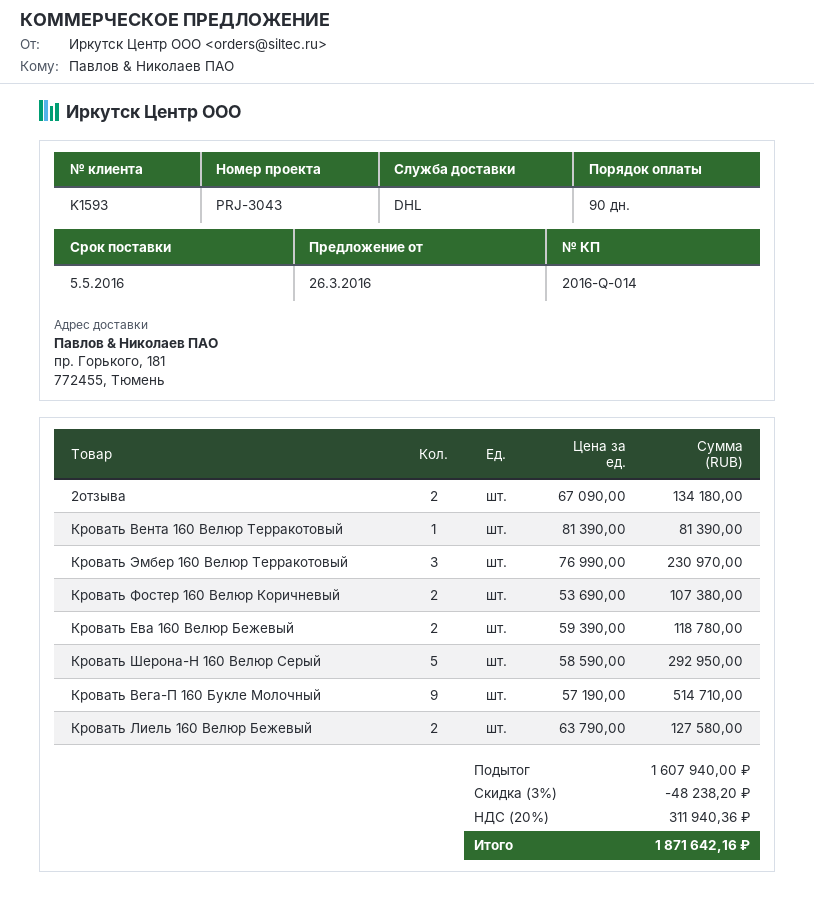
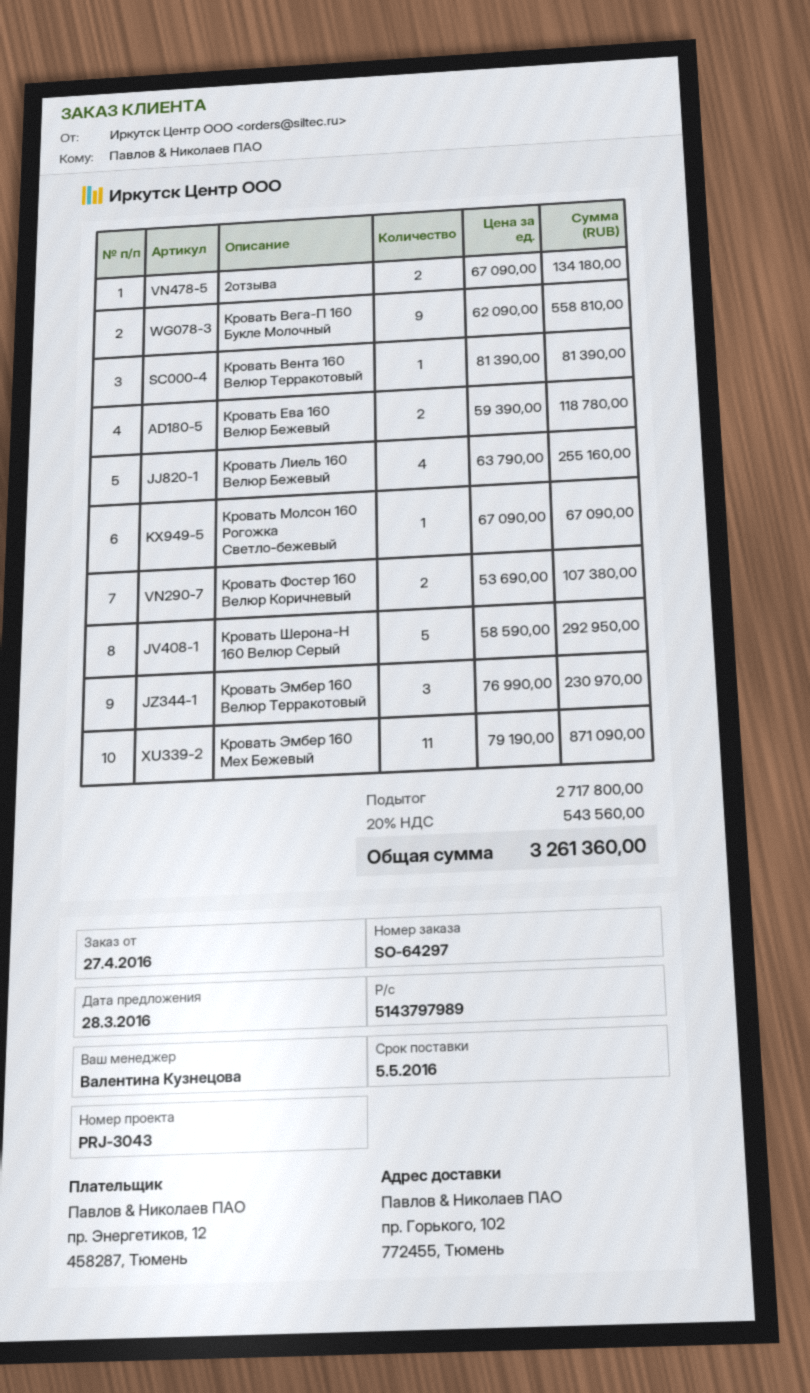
quote date: 2016-03-26 -> 2016-03-28
ship to: пр. Горького, 181, 772455, Тюмень -> пр. Горького, 102, 772455, Тюмень
Кровать Вега-П 160 Букле Молочный: 9 x 57190.00 = 514710.00 -> 9 x 62090.00 = 558810.00
Кровать Лиель 160 Велюр Бежевый: 2 x 63790.00 = 127580.00 -> 4 x 63790.00 = 255160.00
Кровать Молсон 160 Рогожка Светло-бежевый: none -> 1 x 67090.00 = 67090.00
Кровать Эмбер 160 Мех Бежевый: none -> 11 x 79190.00 = 871090.00
subtotal: 1607940.00 -> 2717800.00
discount: 3% = 48238.20 -> none
tax: 20% = 311940.36 -> 20% = 543560.00
total: 1871642.16 -> 3261360.00

